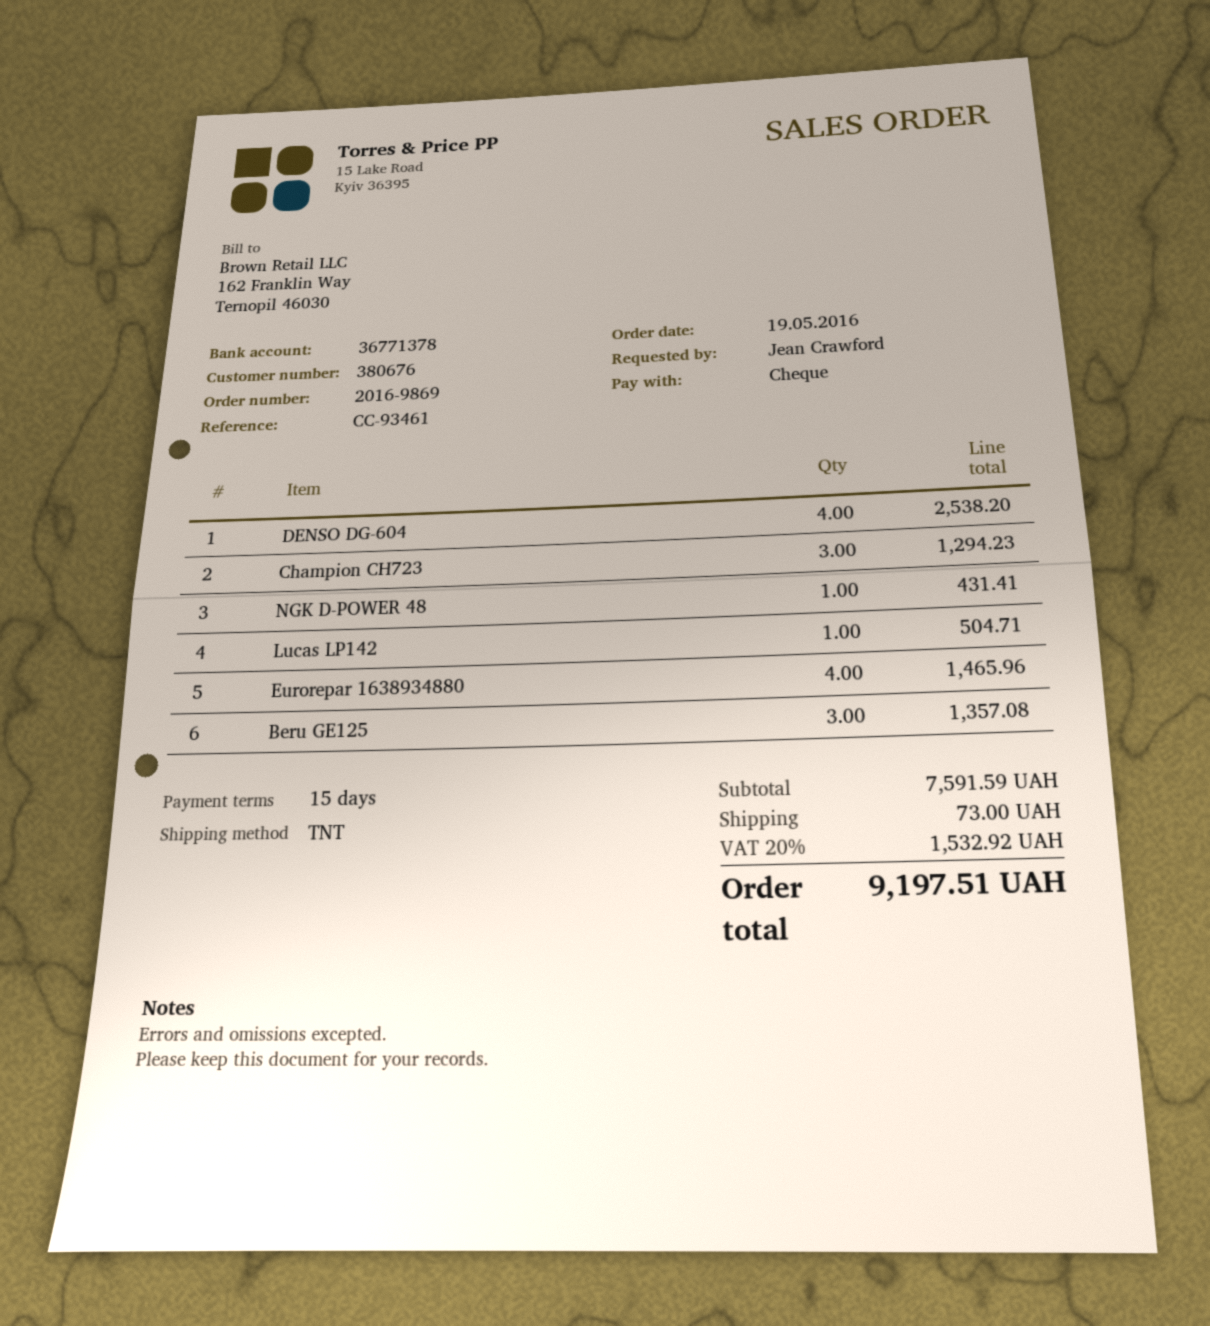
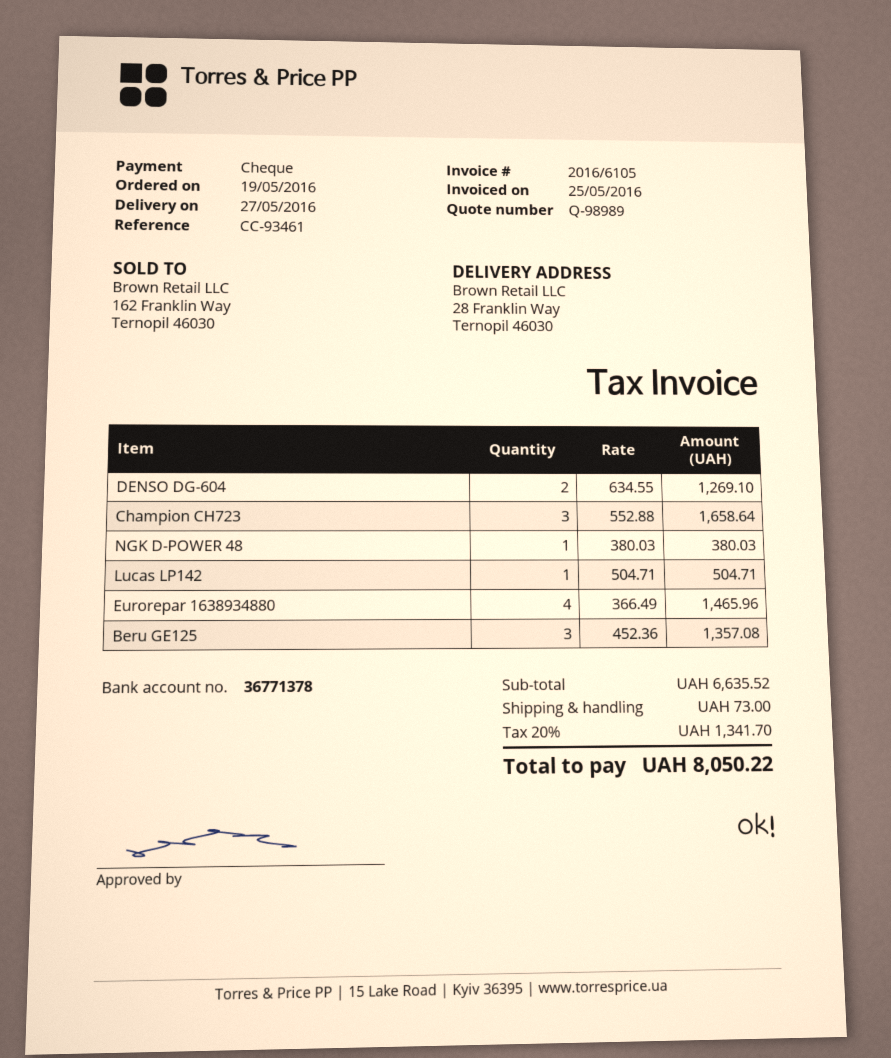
DENSO DG-604: 4 for 2538.20 -> 2 for 1269.10
Champion CH723: 3 for 1294.23 -> 3 for 1658.64
NGK D-POWER 48: 1 for 431.41 -> 1 for 380.03
subtotal: 7591.59 -> 6635.52
tax: 20% = 1532.92 -> 20% = 1341.70
total: 9197.51 -> 8050.22

